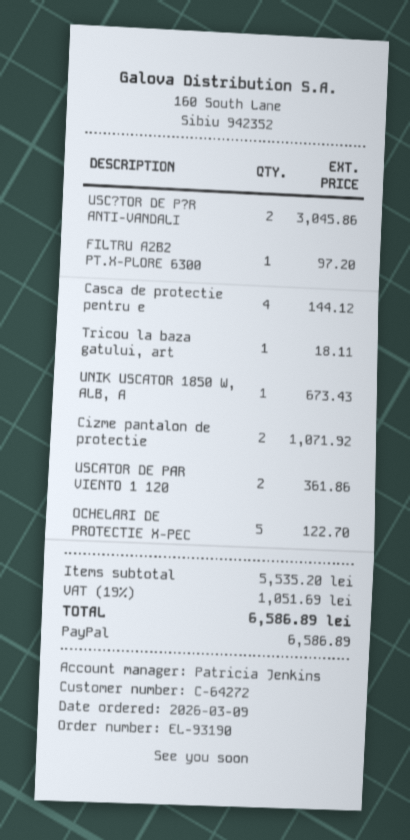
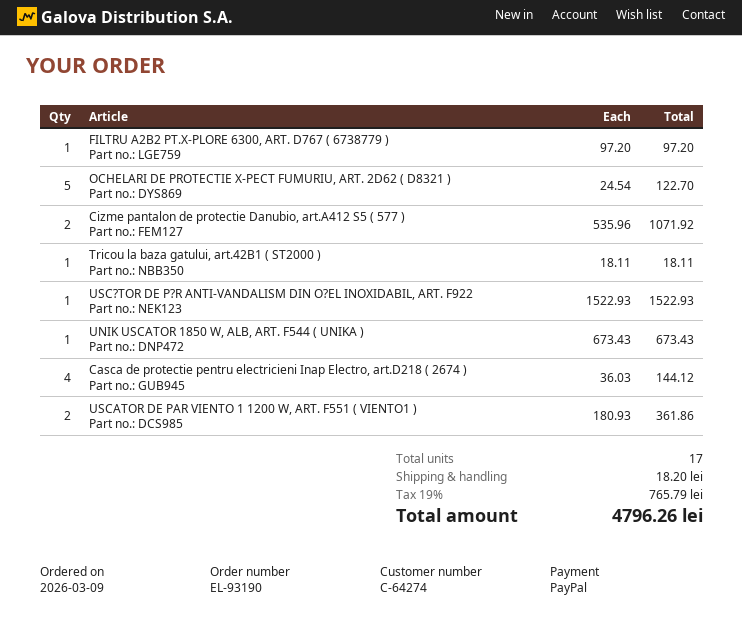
customer number: C-64272 -> C-64274
USC?TOR DE P?R ANTI-VANDALI: 2 for 3045.86 -> 1 for 1522.93
shipping: none -> 18.20
tax: 19% = 1051.69 -> 19% = 765.79
total: 6586.89 -> 4796.26

